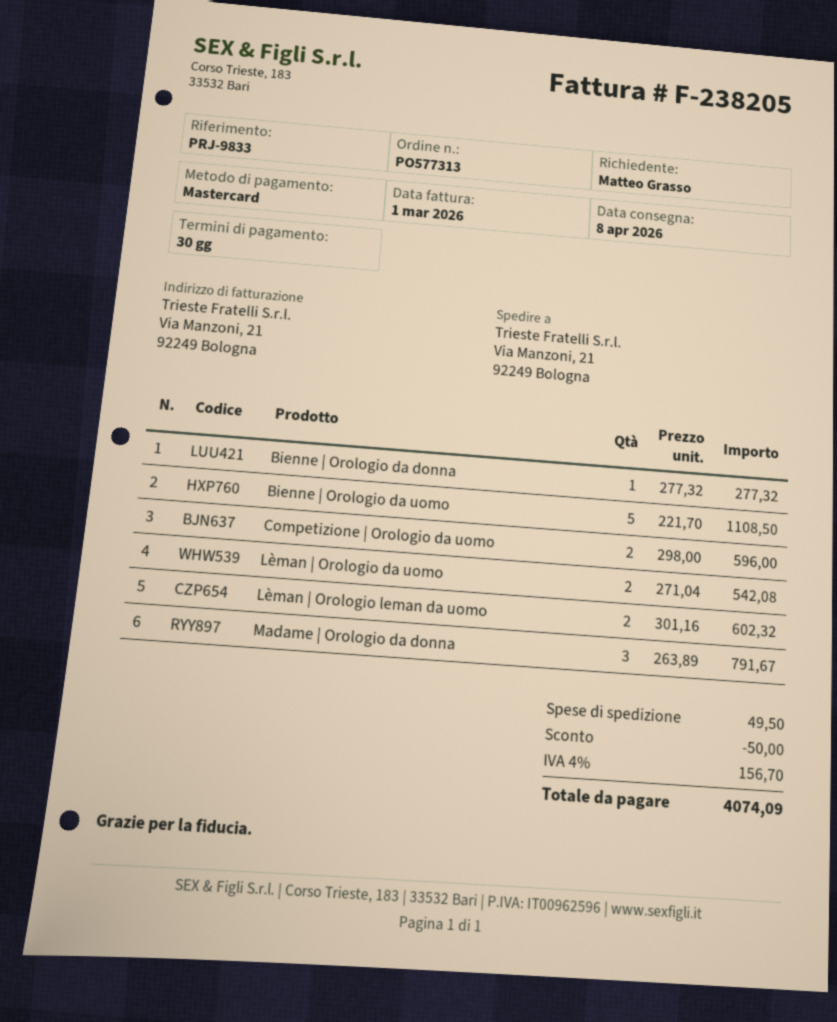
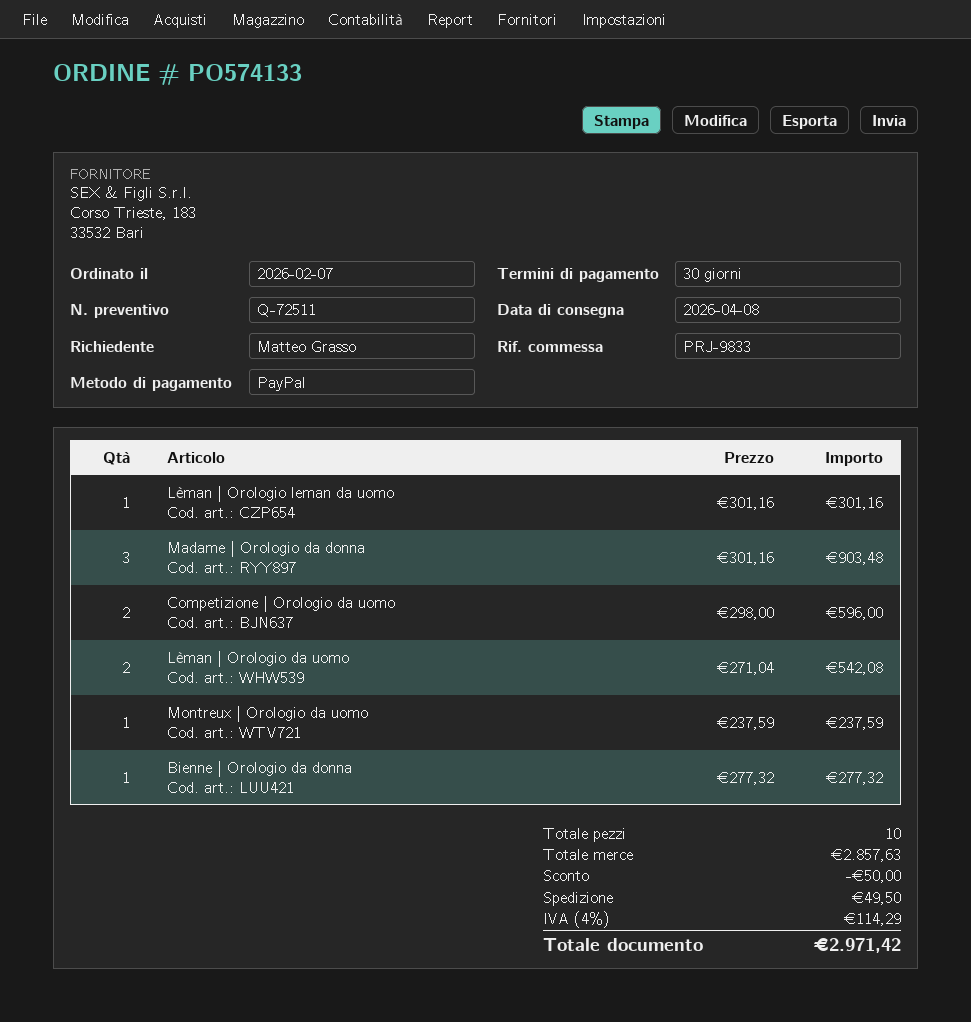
order number: PO577313 -> PO574133
payment method: Mastercard -> PayPal
Bienne | Orologio da uomo: 5 x 221.70 = 1108.50 -> none
Lèman | Orologio leman da uomo: 2 x 301.16 = 602.32 -> 1 x 301.16 = 301.16
Madame | Orologio da donna: 3 x 263.89 = 791.67 -> 3 x 301.16 = 903.48
Montreux | Orologio da uomo: none -> 1 x 237.59 = 237.59
tax: 4% = 156.70 -> 4% = 114.29
total: 4074.09 -> 2971.42

